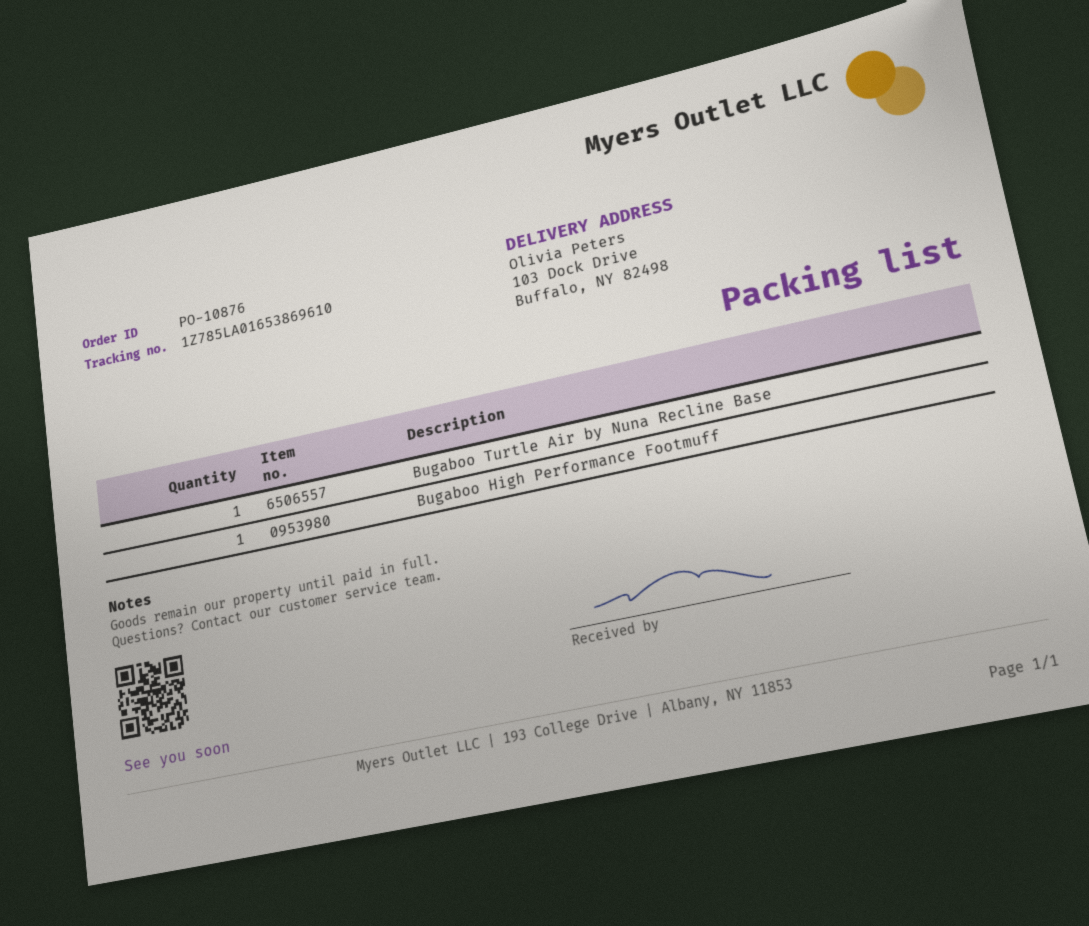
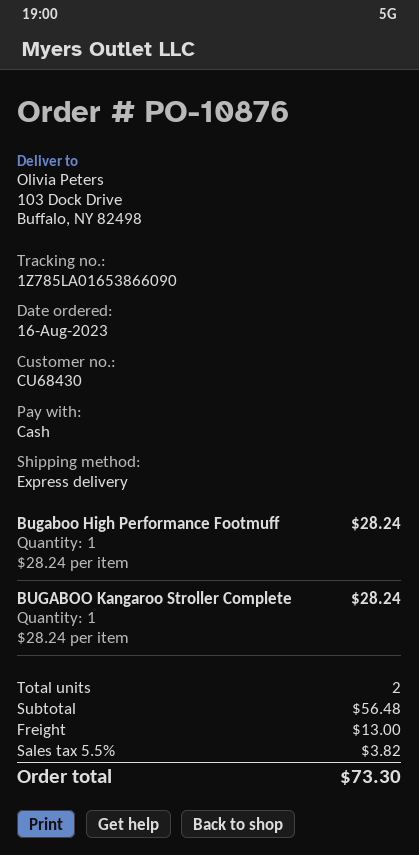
tracking number: 1Z785LA01653869610 -> 1Z785LA01653866090
Bugaboo Turtle Air by Nuna Recline Base: 1 -> none
BUGABOO Kangaroo Stroller Complete: none -> 1

